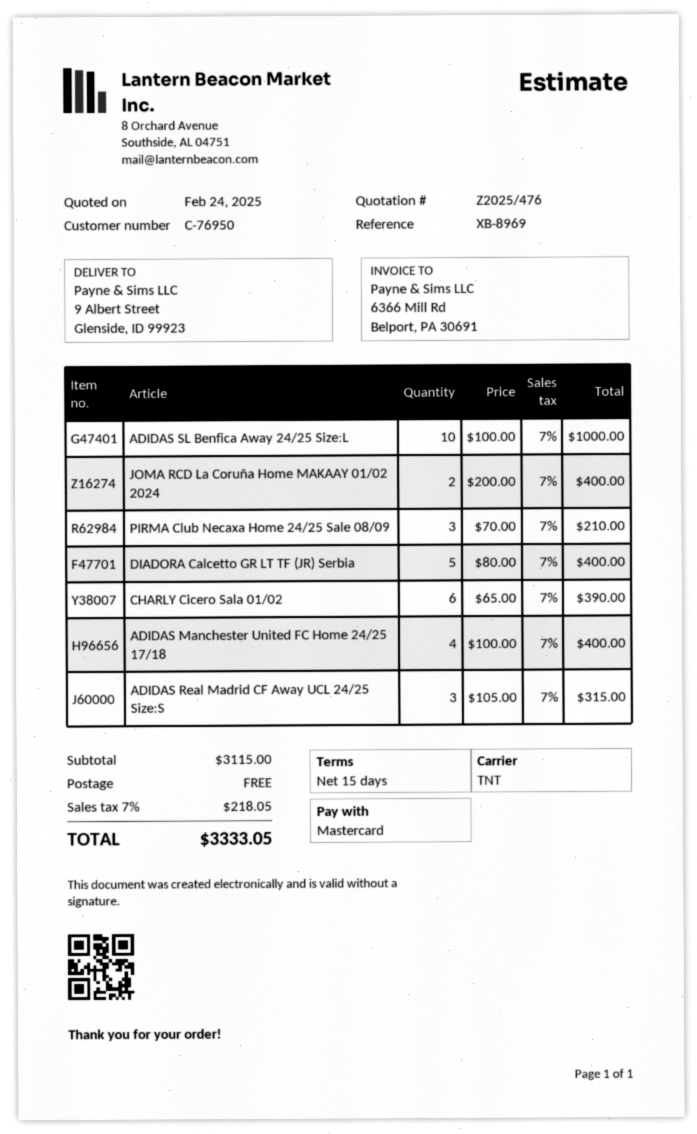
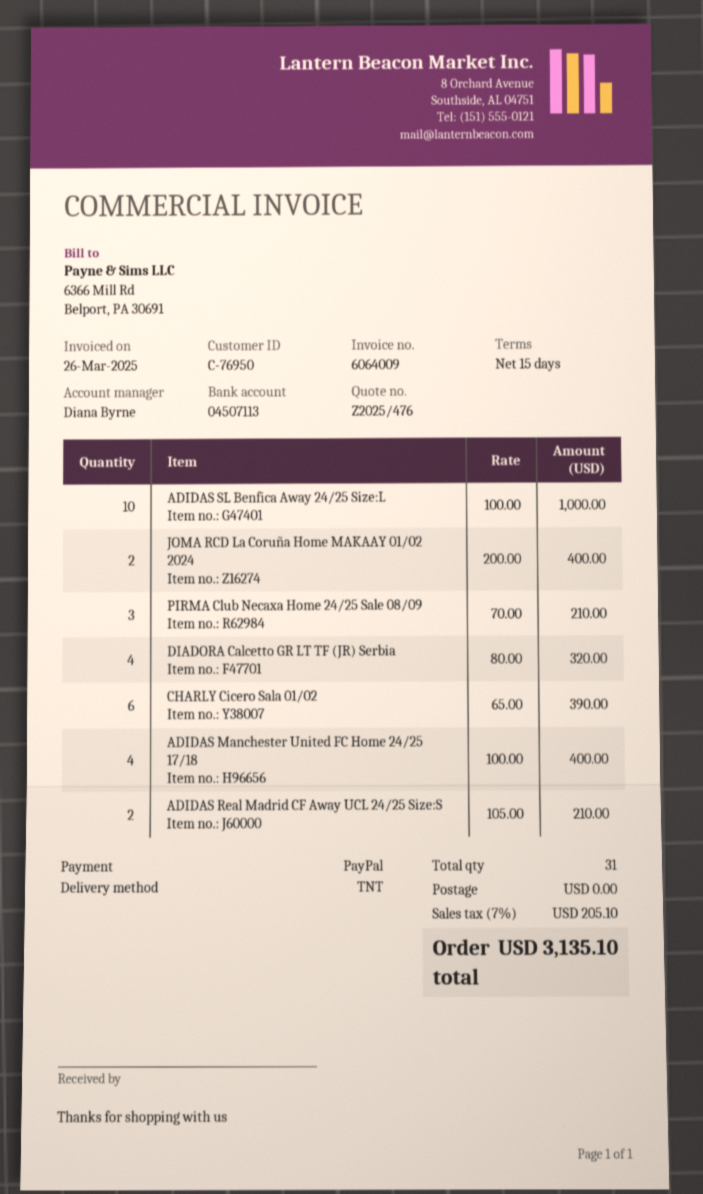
payment method: Mastercard -> PayPal
DIADORA Calcetto GR LT TF (JR) Serbia: 5 x 80.00 = 400.00 -> 4 x 80.00 = 320.00
ADIDAS Real Madrid CF Away UCL 24/25 Size:S: 3 x 105.00 = 315.00 -> 2 x 105.00 = 210.00
tax: 7% = 218.05 -> 7% = 205.10
total: 3333.05 -> 3135.10

